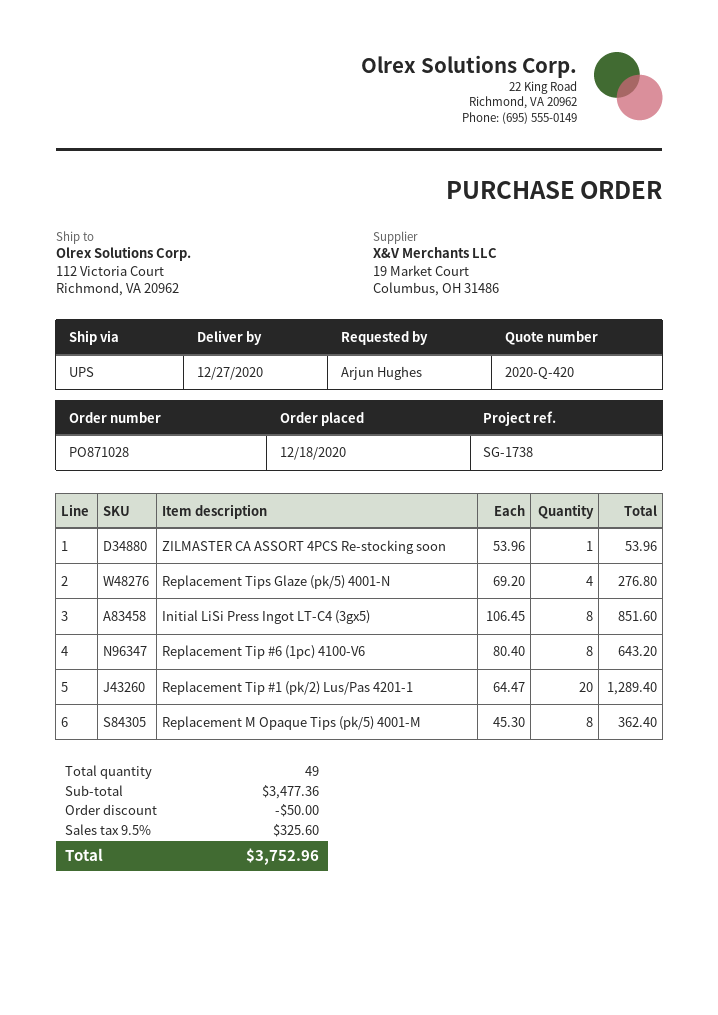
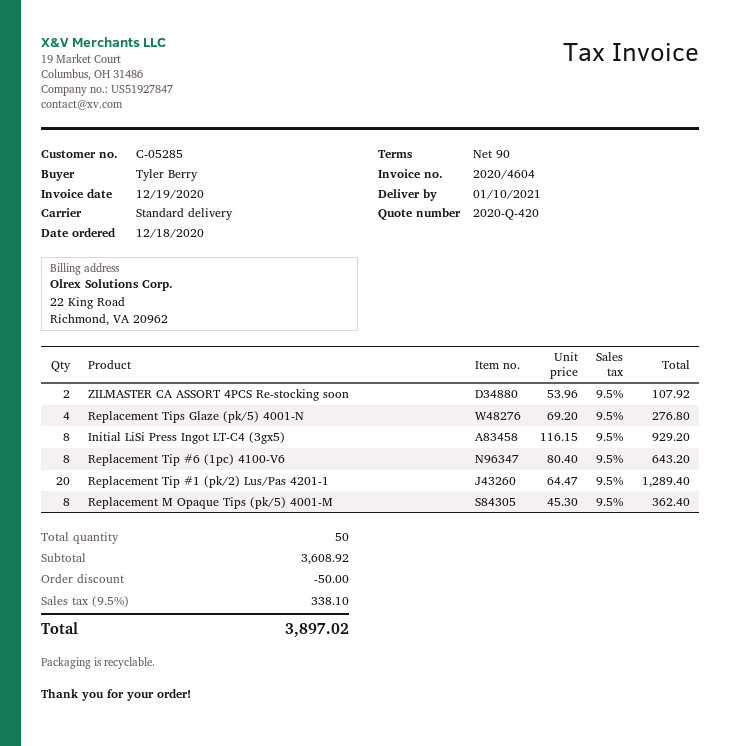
delivery date: 2020-12-27 -> 2021-01-10
ordered by: Arjun Hughes -> Tyler Berry
shipping method: UPS -> standard
ZILMASTER CA ASSORT 4PCS Re-stocking soon: 1 x 53.96 = 53.96 -> 2 x 53.96 = 107.92
Initial LiSi Press Ingot LT-C4 (3gx5): 8 x 106.45 = 851.60 -> 8 x 116.15 = 929.20
total quantity: 49 -> 50
subtotal: 3477.36 -> 3608.92
tax: 9.5% = 325.60 -> 9.5% = 338.10
total: 3752.96 -> 3897.02

